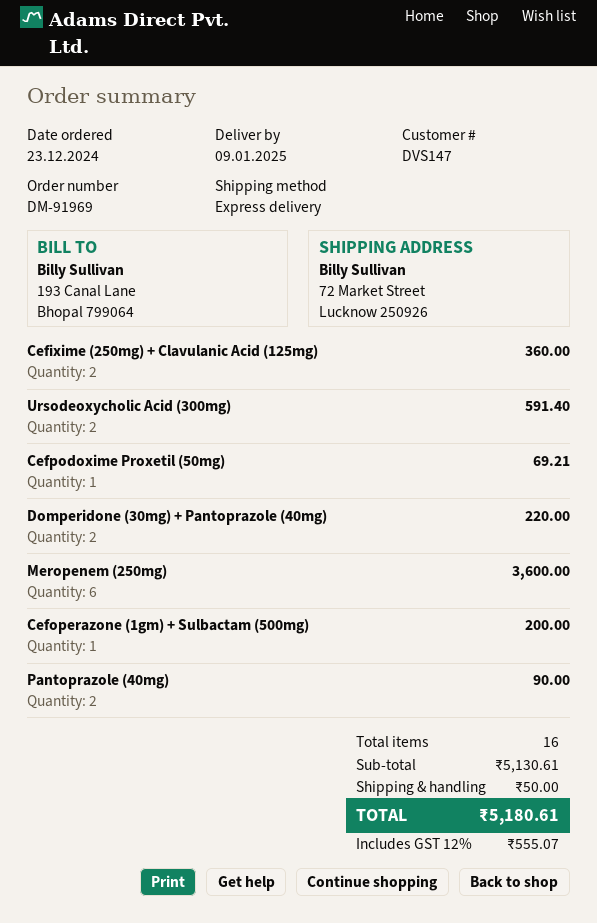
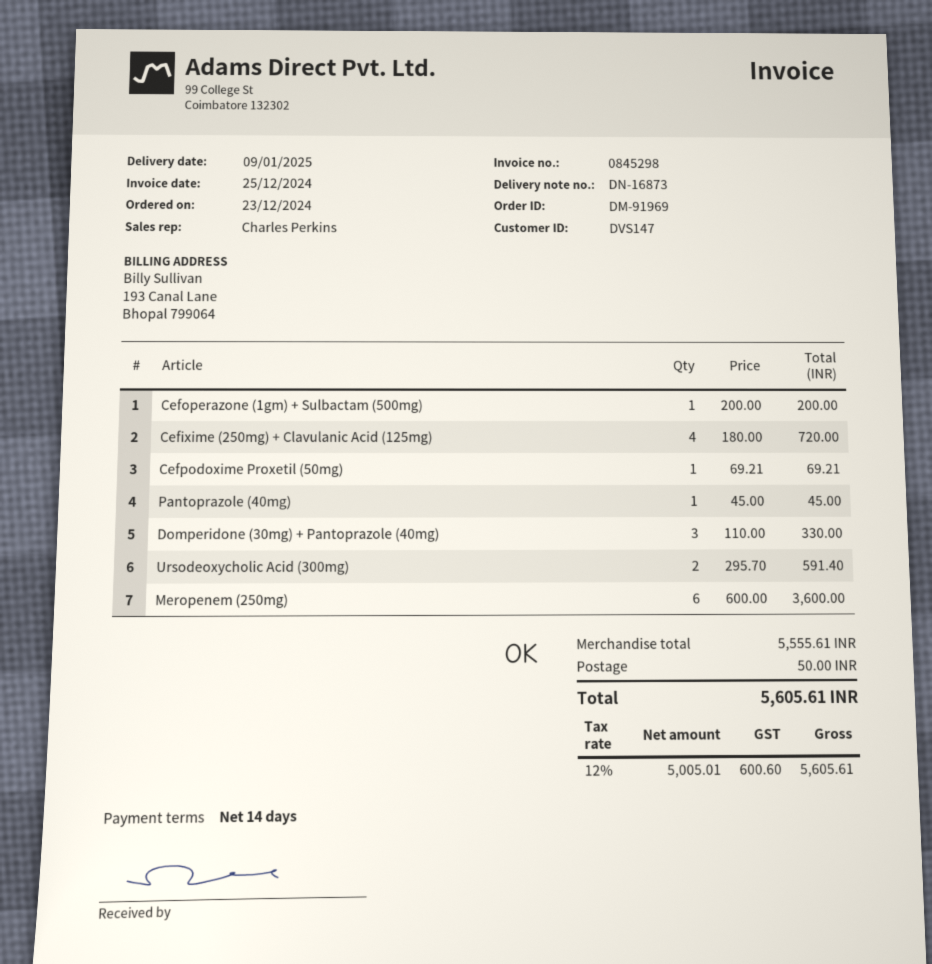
Cefixime (250mg) + Clavulanic Acid (125mg): 2 for 360.00 -> 4 for 720.00
Domperidone (30mg) + Pantoprazole (40mg): 2 for 220.00 -> 3 for 330.00
Pantoprazole (40mg): 2 for 90.00 -> 1 for 45.00
subtotal: 5130.61 -> 5555.61
tax: 12% = 555.07 -> 12% = 600.60
total: 5180.61 -> 5605.61

